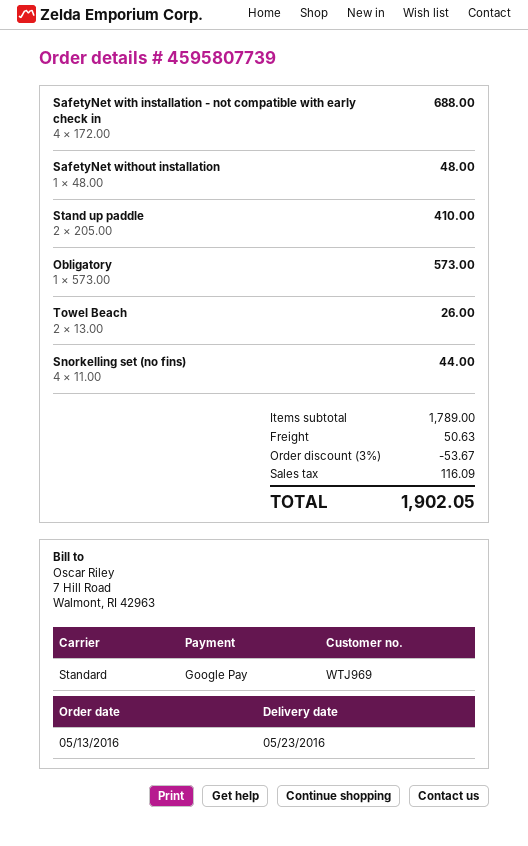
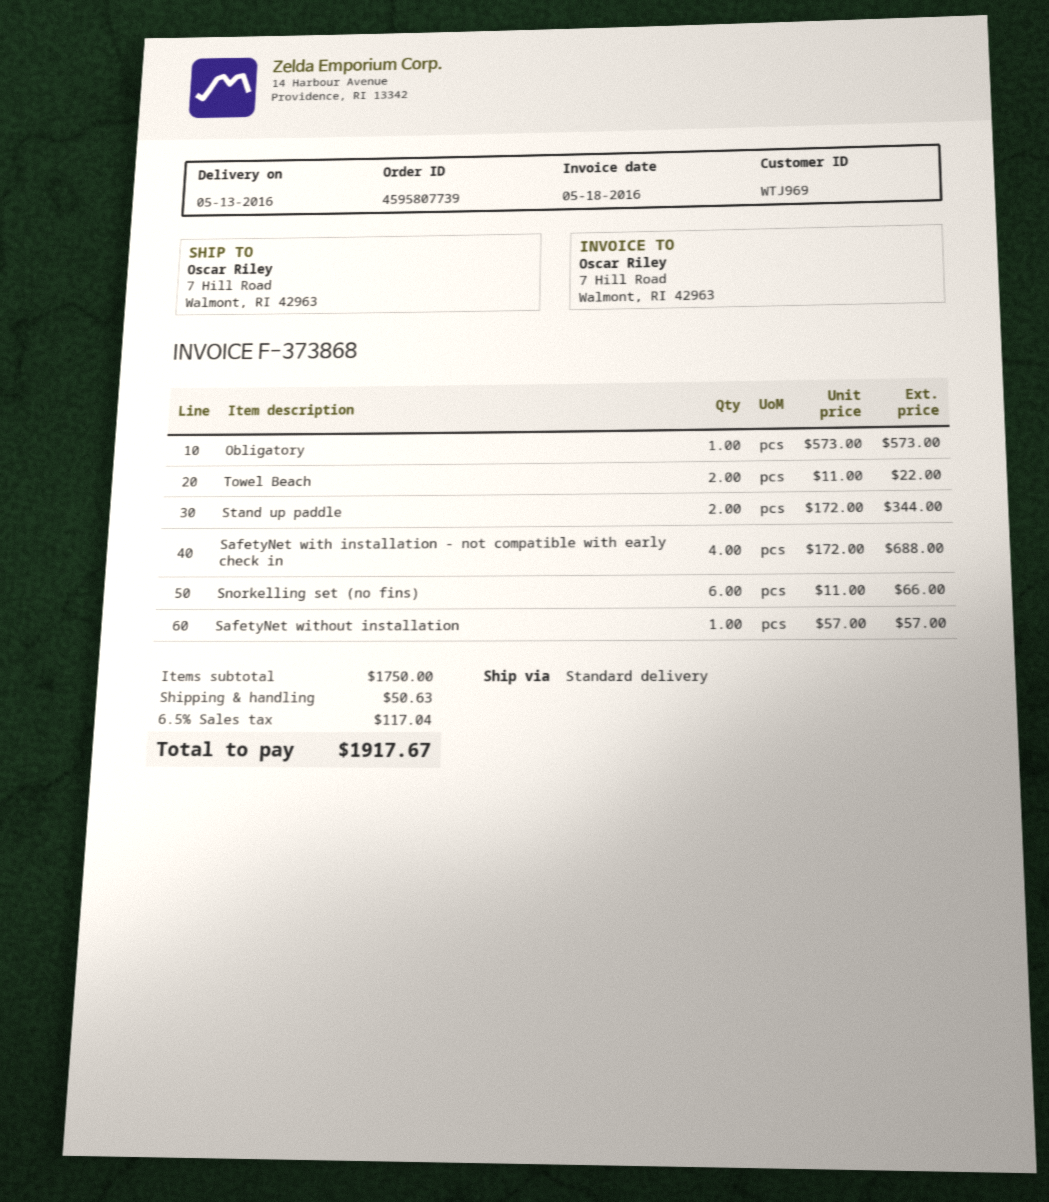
delivery date: 2016-05-23 -> 2016-05-13
SafetyNet without installation: 1 x 48.00 = 48.00 -> 1 x 57.00 = 57.00
Stand up paddle: 2 x 205.00 = 410.00 -> 2 x 172.00 = 344.00
Towel Beach: 2 x 13.00 = 26.00 -> 2 x 11.00 = 22.00
Snorkelling set (no fins): 4 x 11.00 = 44.00 -> 6 x 11.00 = 66.00
subtotal: 1789.00 -> 1750.00
discount: 3% = 53.67 -> none
tax: 116.09 -> 117.04
total: 1902.05 -> 1917.67

